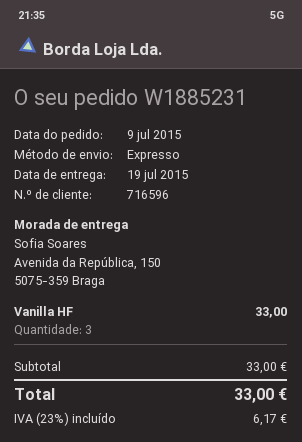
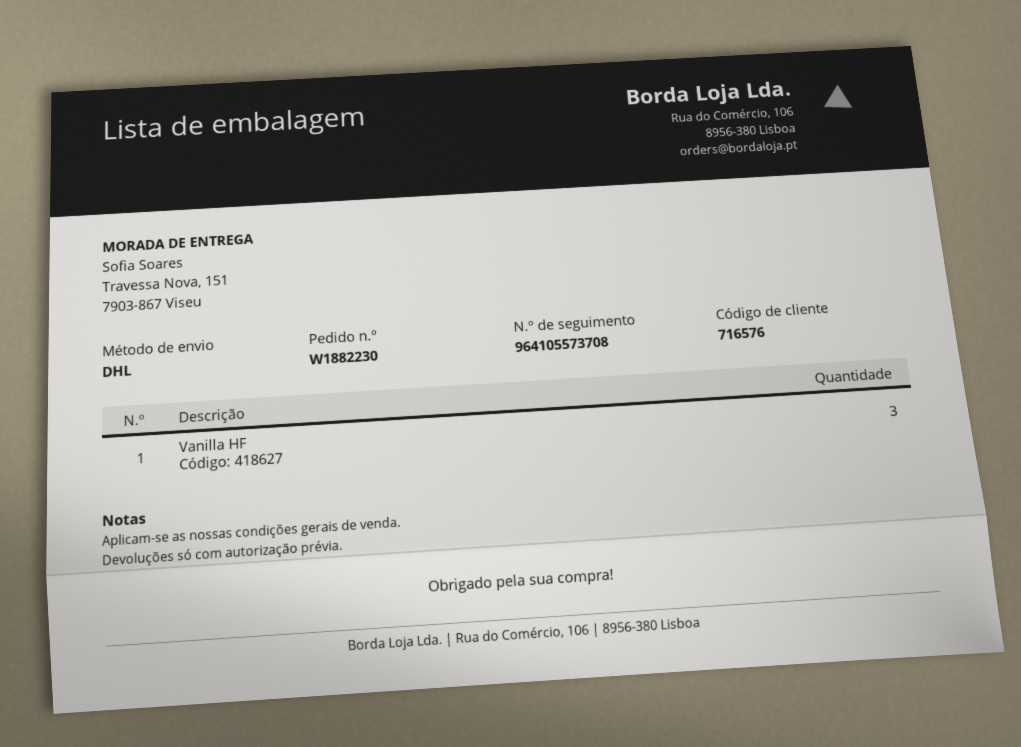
order number: W1885231 -> W1882230
customer number: 716596 -> 716576
shipping method: express -> DHL
ship to: Avenida da República, 150, 5075-359 Braga -> Travessa Nova, 151, 7903-867 Viseu

